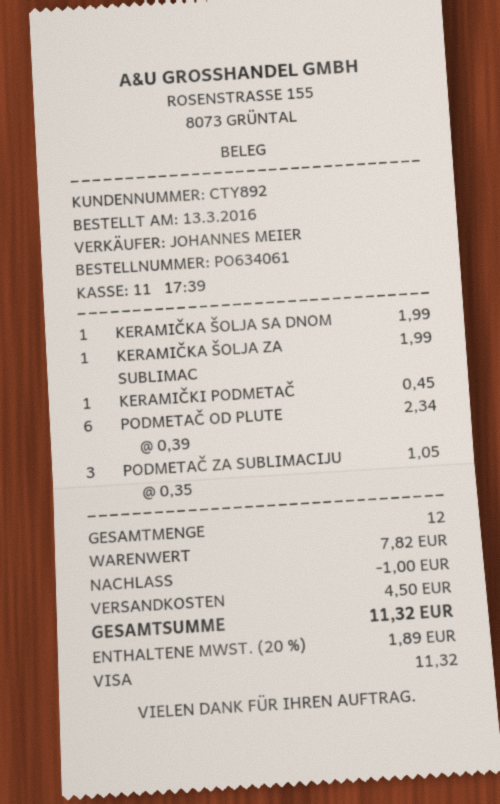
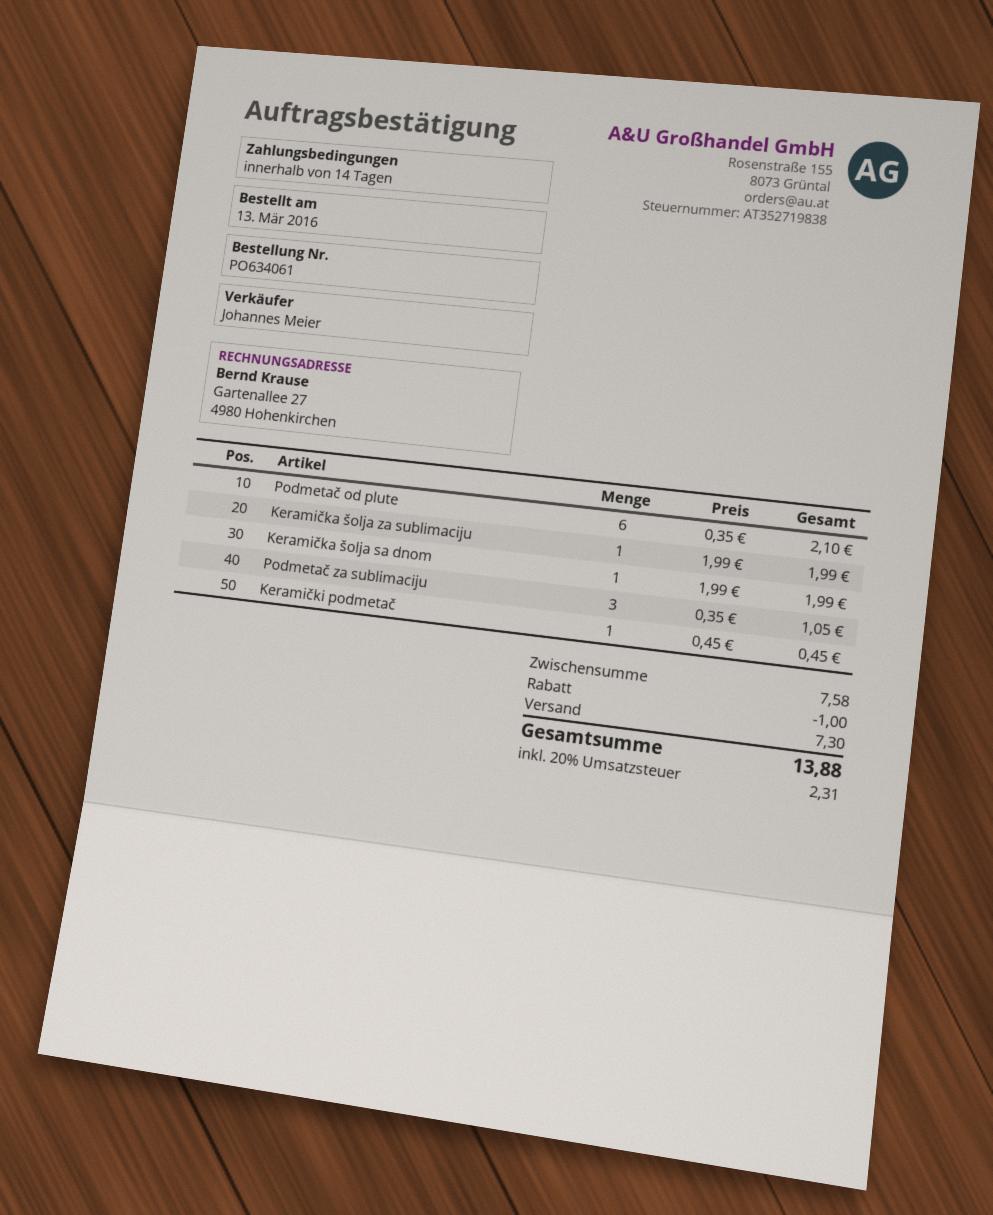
PODMETAČ OD PLUTE: 6 x 0.39 = 2.34 -> 6 x 0.35 = 2.10
subtotal: 7.82 -> 7.58
shipping: 4.50 -> 7.30
tax: 20% = 1.89 -> 20% = 2.31
total: 11.32 -> 13.88

